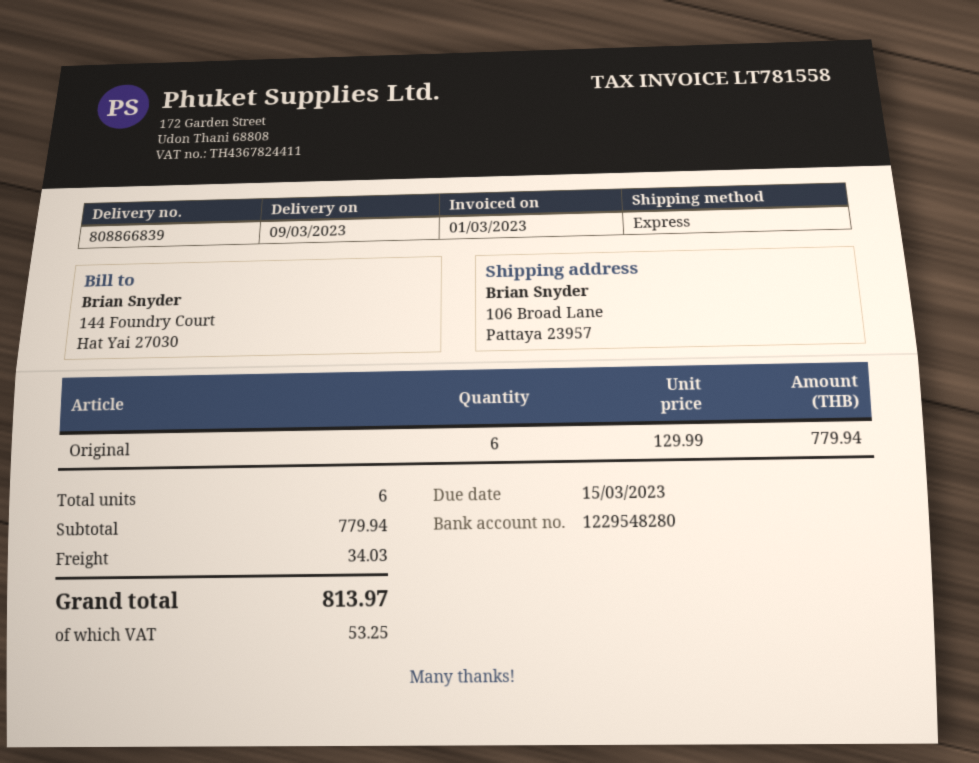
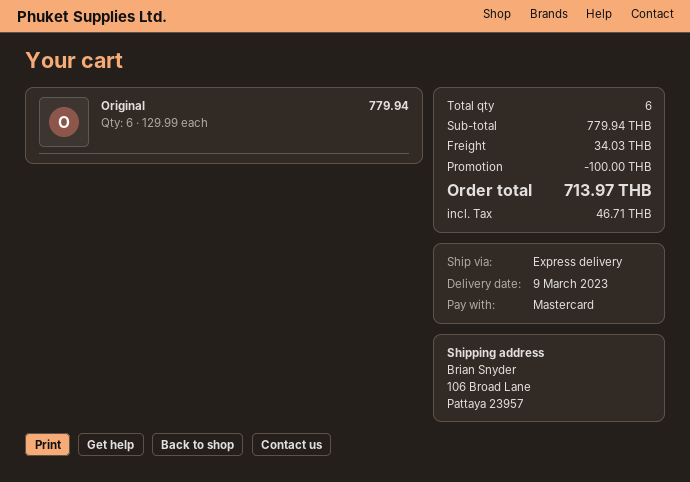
discount: none -> 100.00
tax: 53.25 -> 46.71
total: 813.97 -> 713.97

